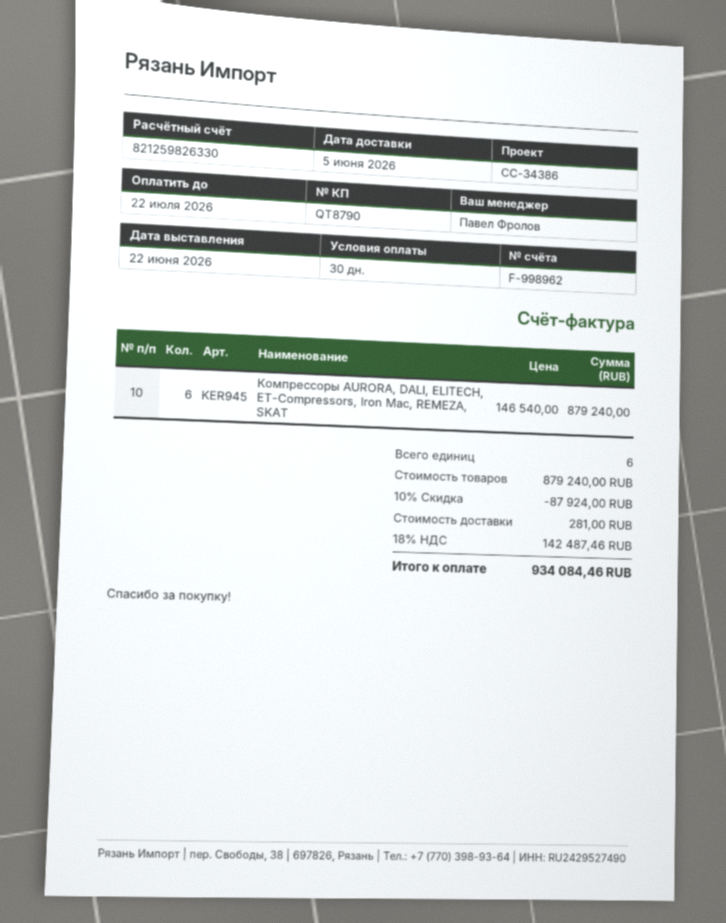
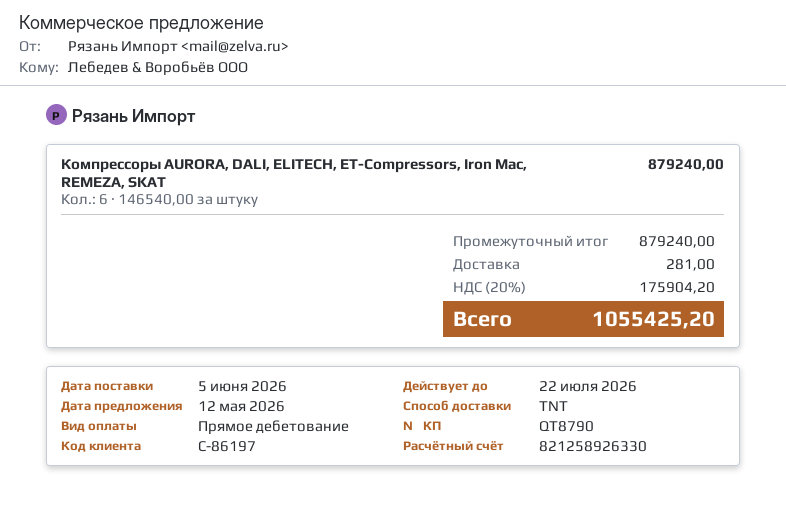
bank account: 821259826330 -> 821258926330
discount: 10% = 87924.00 -> none
tax: 18% = 142487.46 -> 20% = 175904.20
total: 934084.46 -> 1055425.20

